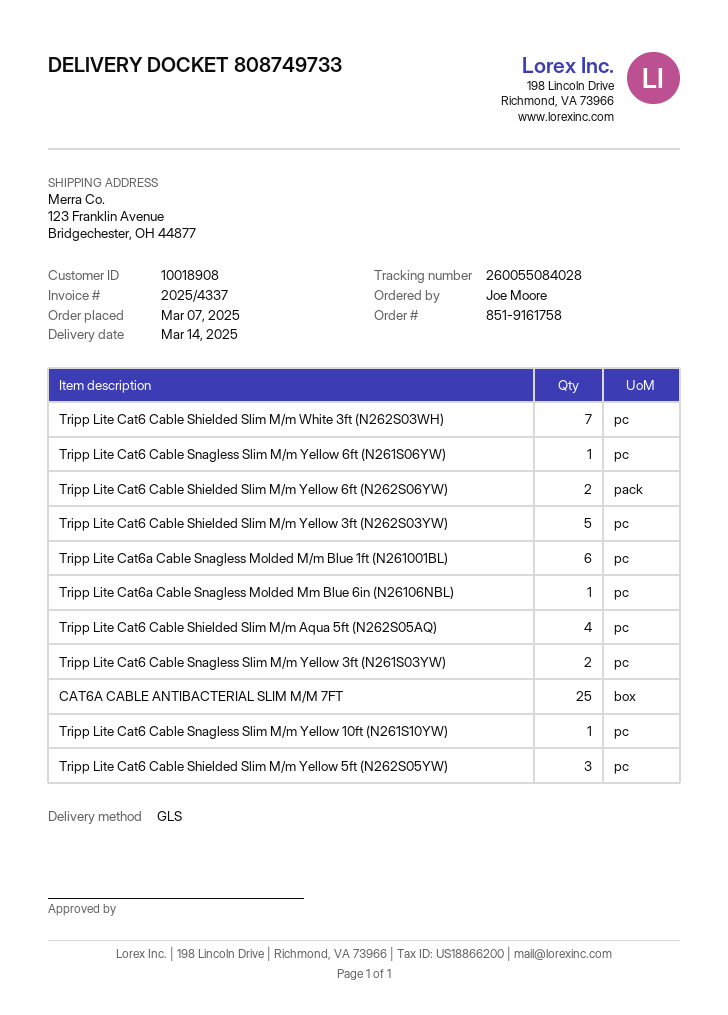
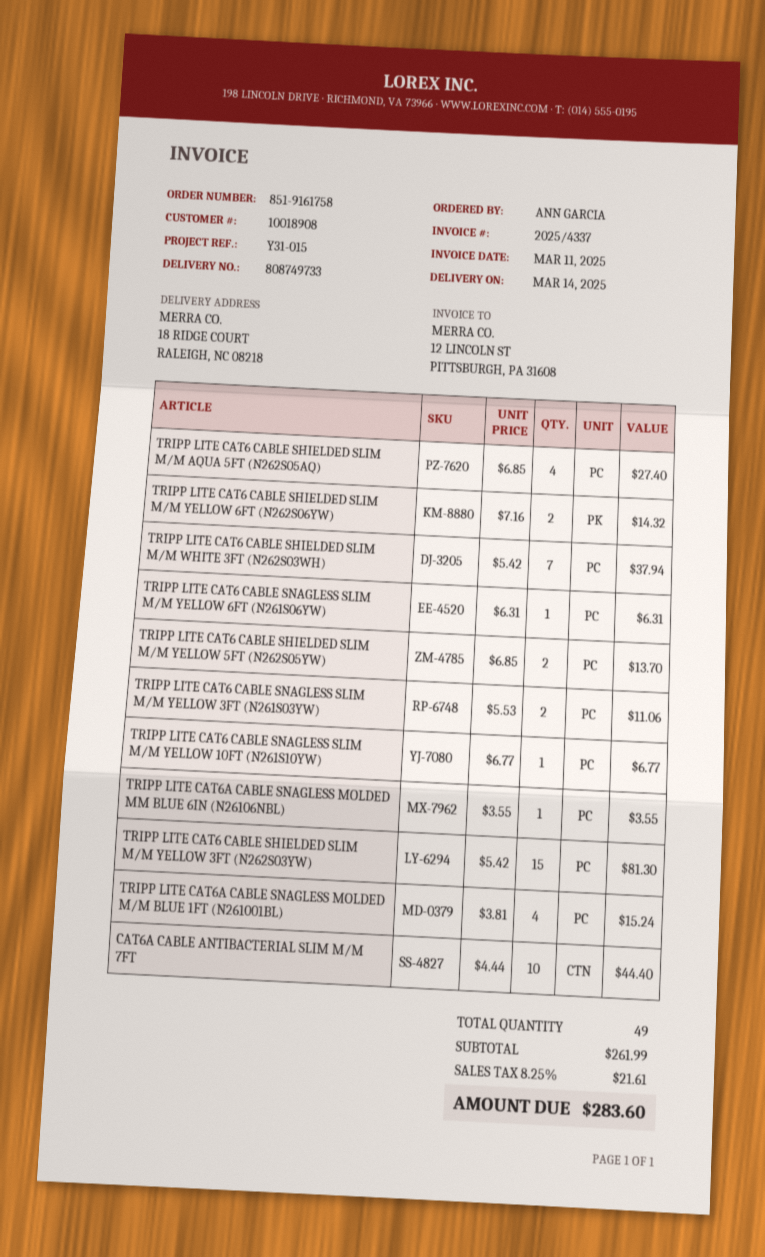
ordered by: Joe Moore -> ANN GARCIA
ship to: 123 Franklin Avenue, Bridgechester, OH 44877 -> 18 RIDGE COURT, RALEIGH, NC 08218
Tripp Lite Cat6 Cable Shielded Slim M/m Yellow 3ft (N262S03YW): 5 -> 15
Tripp Lite Cat6a Cable Snagless Molded M/m Blue 1ft (N261001BL): 6 -> 4
CAT6A CABLE ANTIBACTERIAL SLIM M/M 7FT: 25 -> 10
Tripp Lite Cat6 Cable Shielded Slim M/m Yellow 5ft (N262S05YW): 3 -> 2

